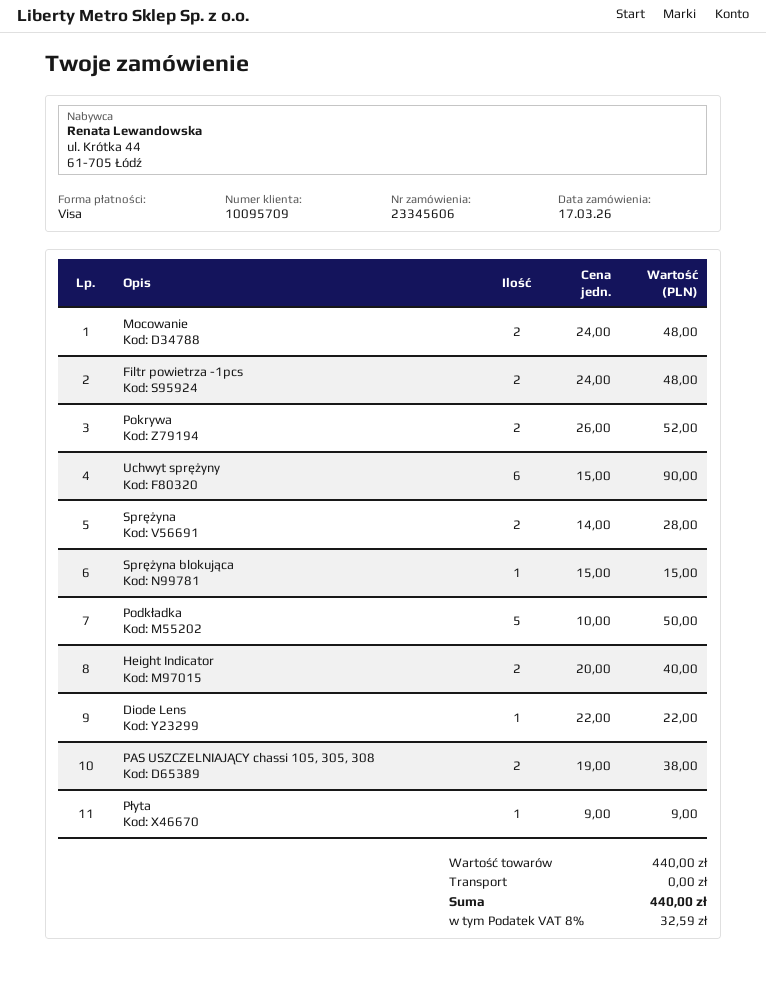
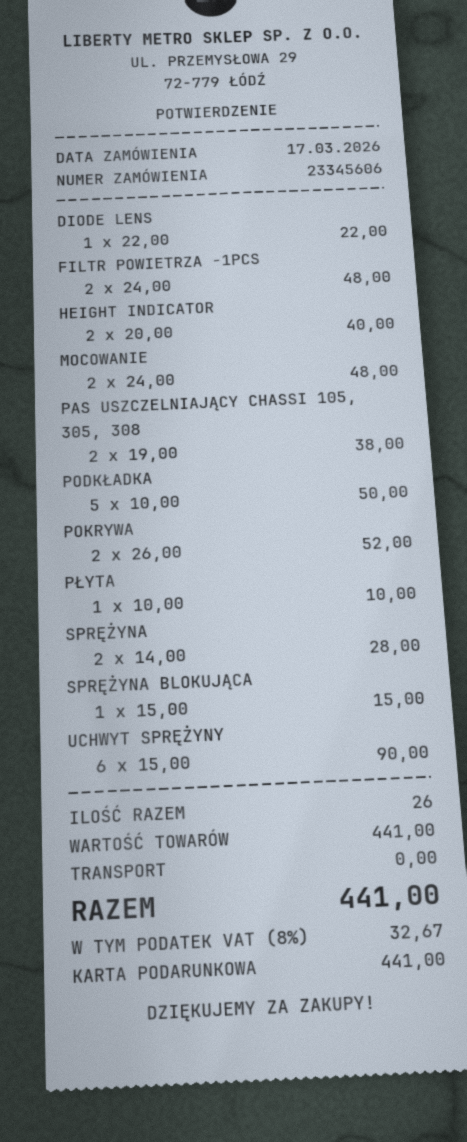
payment method: Visa -> gift card
Płyta: 1 x 9.00 = 9.00 -> 1 x 10.00 = 10.00
subtotal: 440.00 -> 441.00
tax: 8% = 32.59 -> 8% = 32.67
total: 440.00 -> 441.00

